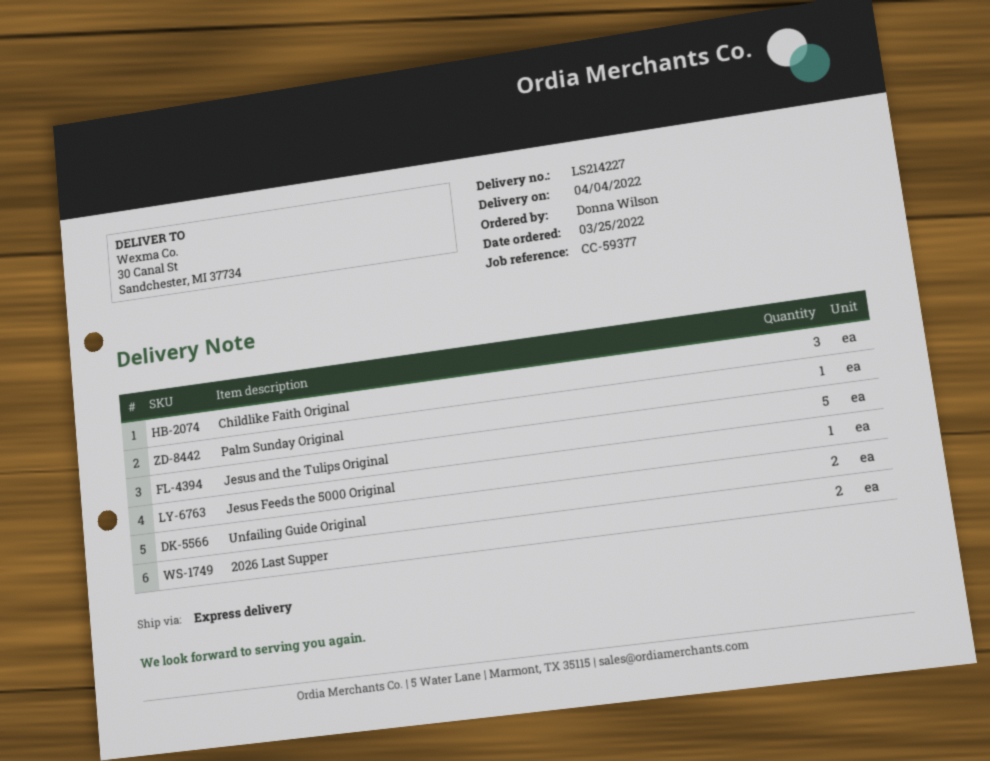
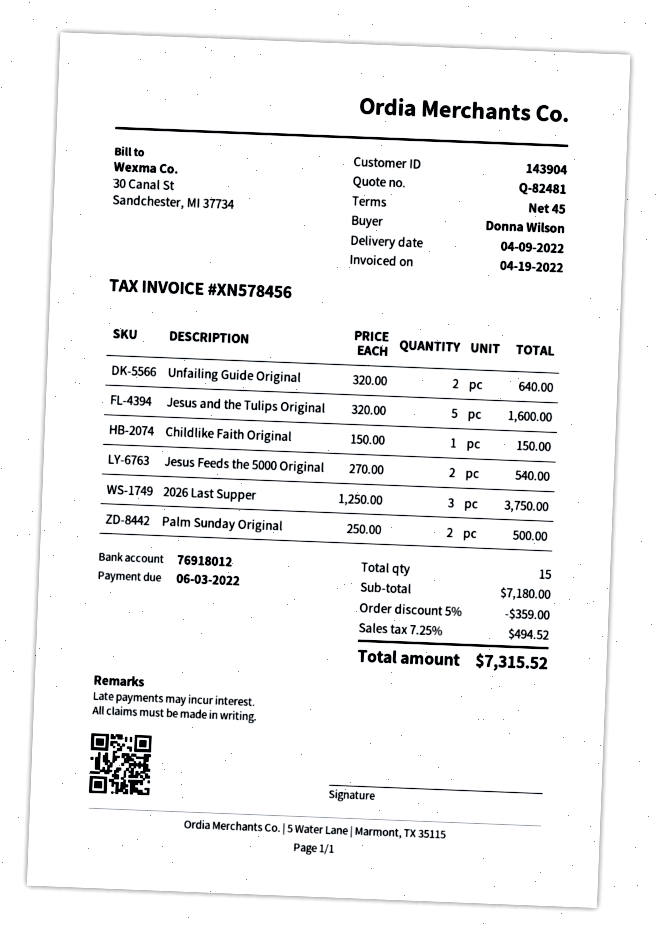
delivery date: 2022-04-04 -> 2022-04-09
Childlike Faith Original: 3 -> 1
Palm Sunday Original: 1 -> 2
Jesus Feeds the 5000 Original: 1 -> 2
2026 Last Supper: 2 -> 3

